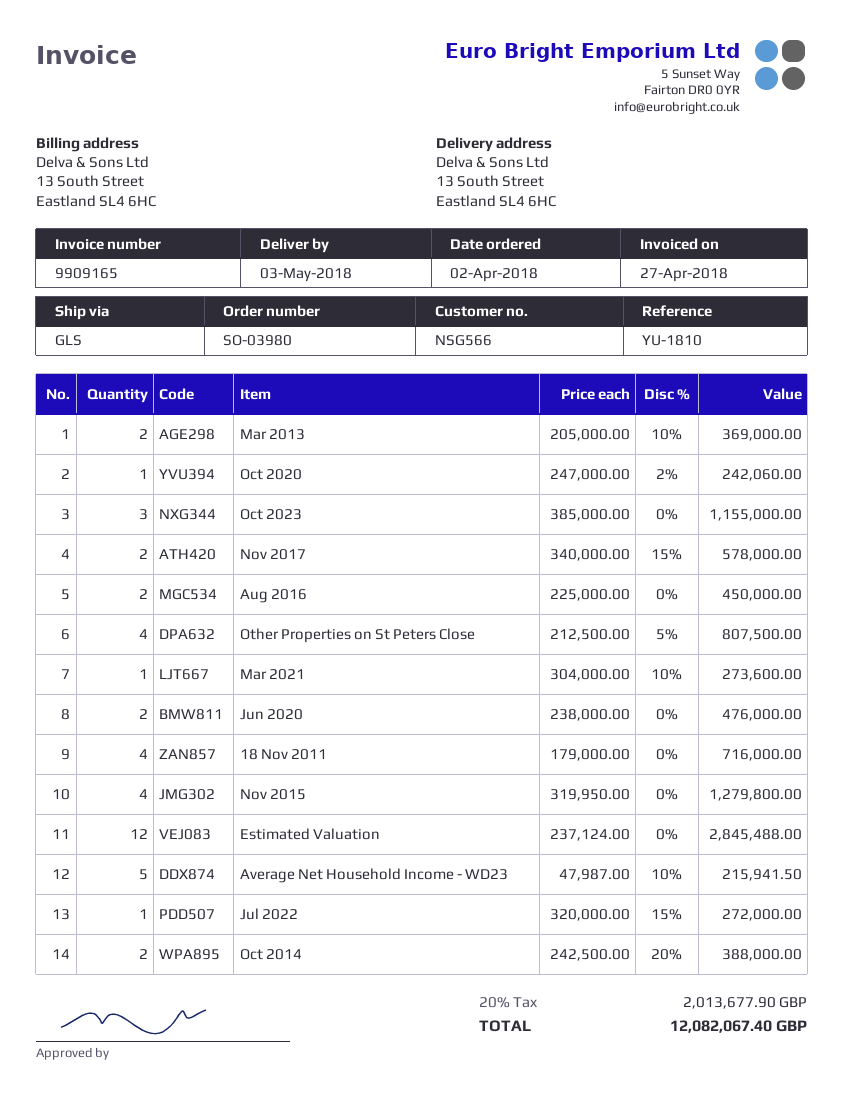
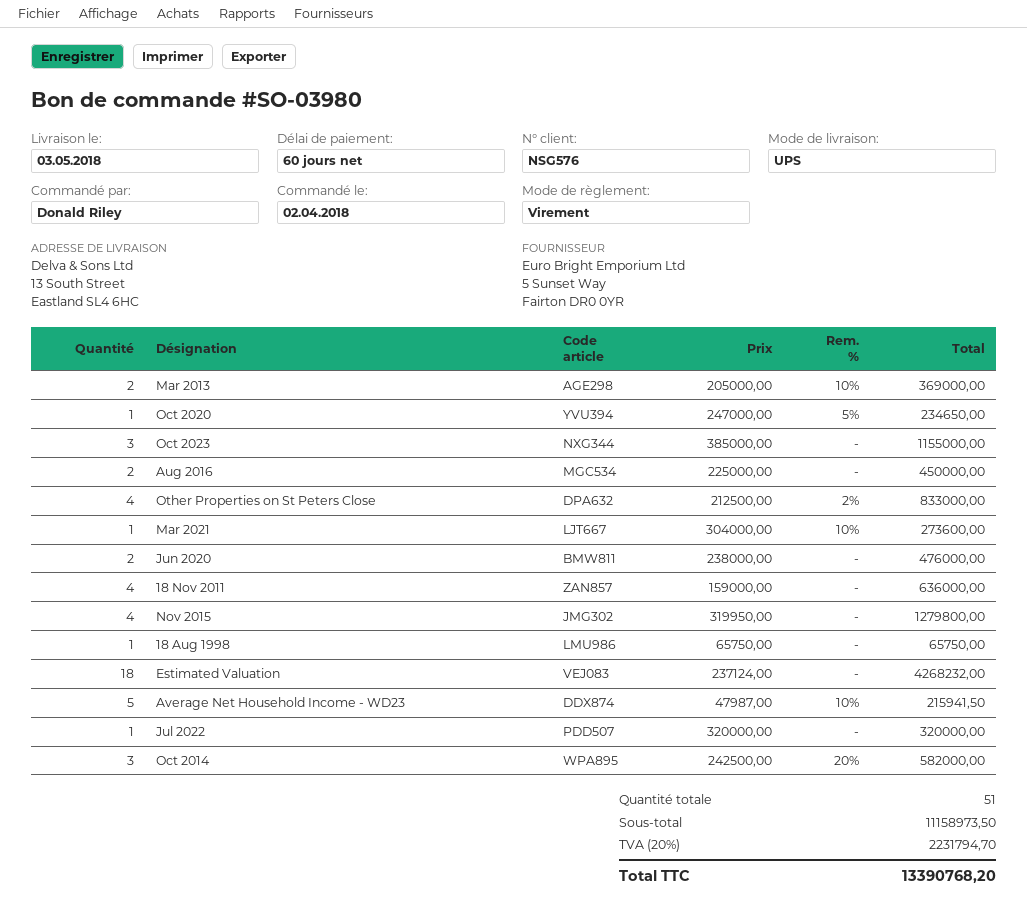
customer number: NSG566 -> NSG576
shipping method: GLS -> UPS
Oct 2020: 1 x 247000.00 - 2% = 242060.00 -> 1 x 247000.00 - 5% = 234650.00
Nov 2017: 2 x 340000.00 - 15% = 578000.00 -> none
Other Properties on St Peters Close: 4 x 212500.00 - 5% = 807500.00 -> 4 x 212500.00 - 2% = 833000.00
18 Nov 2011: 4 x 179000.00 = 716000.00 -> 4 x 159000.00 = 636000.00
Estimated Valuation: 12 x 237124.00 = 2845488.00 -> 18 x 237124.00 = 4268232.00
Jul 2022: 1 x 320000.00 - 15% = 272000.00 -> 1 x 320000.00 = 320000.00
Oct 2014: 2 x 242500.00 - 20% = 388000.00 -> 3 x 242500.00 - 20% = 582000.00
18 Aug 1998: none -> 1 x 65750.00 = 65750.00
tax: 20% = 2013677.90 -> 20% = 2231794.70
total: 12082067.40 -> 13390768.20

